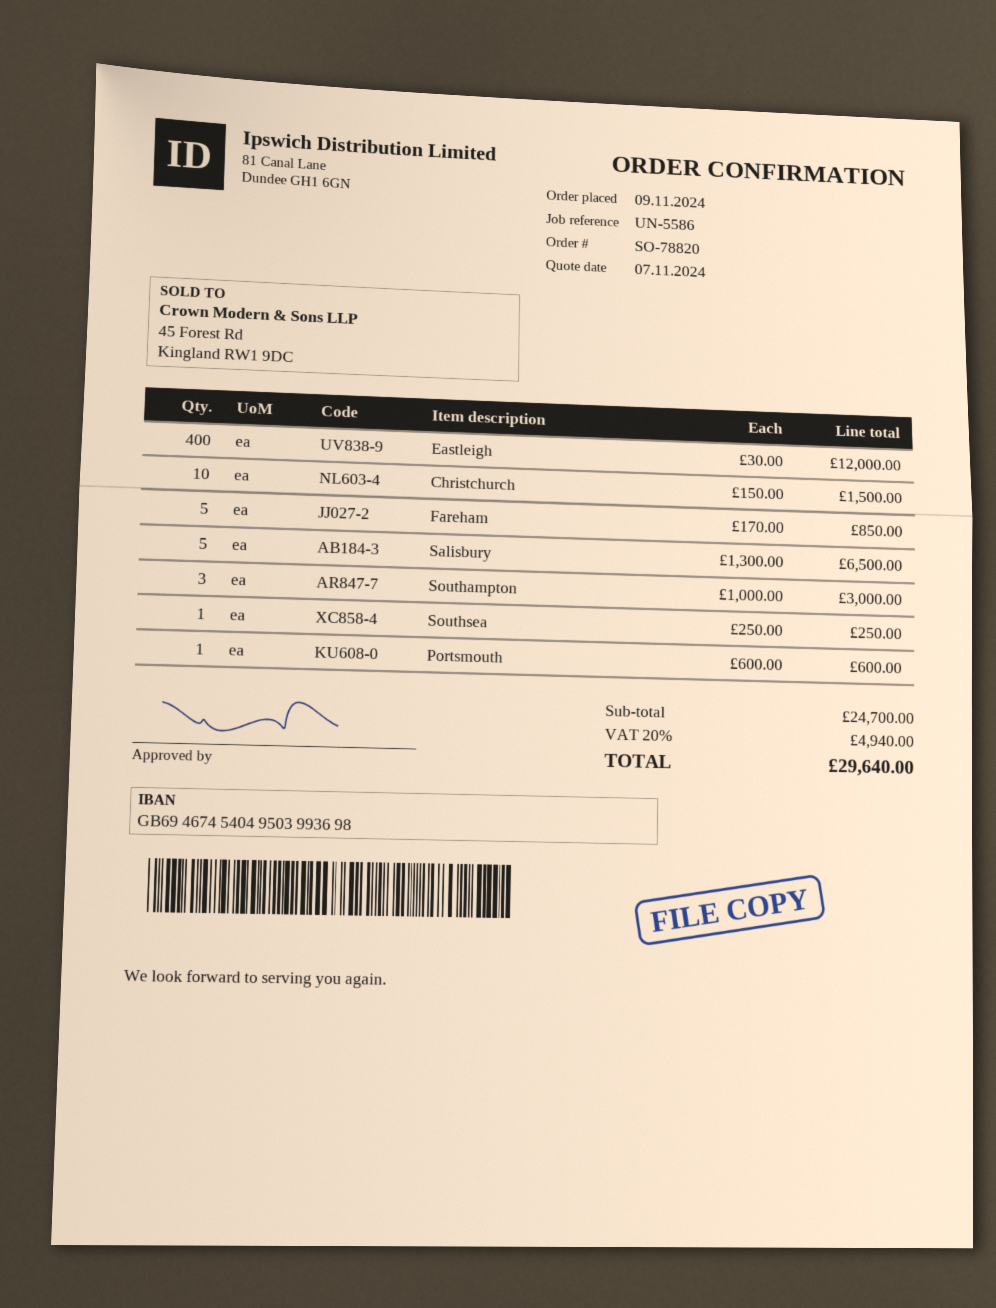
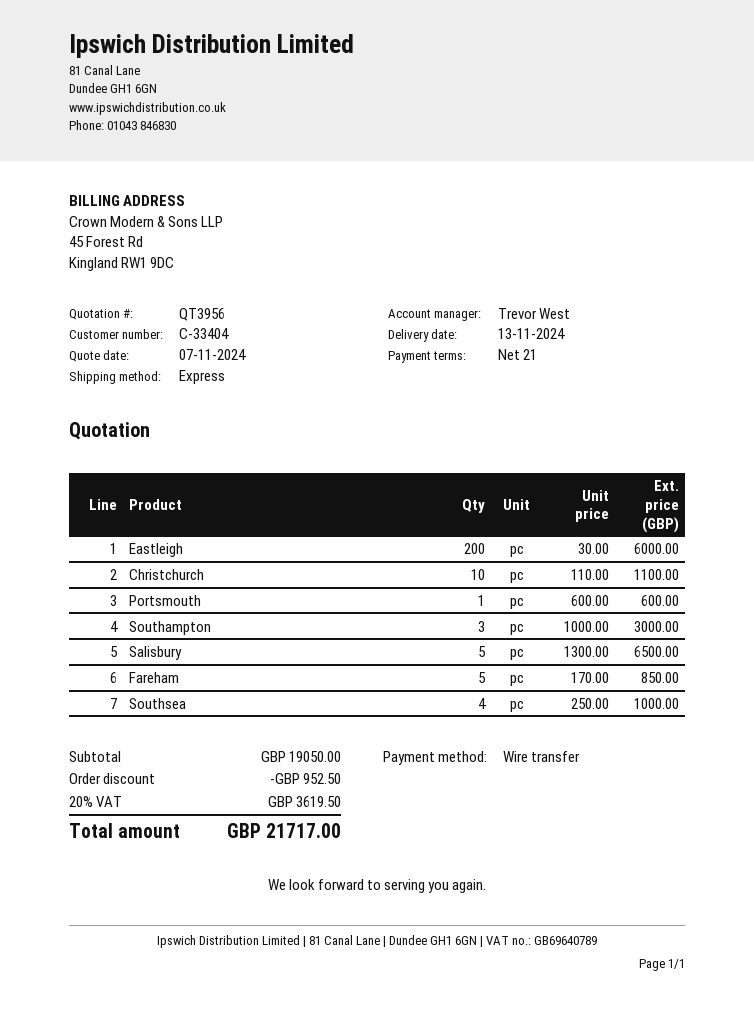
Eastleigh: 400 x 30.00 = 12000.00 -> 200 x 30.00 = 6000.00
Christchurch: 10 x 150.00 = 1500.00 -> 10 x 110.00 = 1100.00
Southsea: 1 x 250.00 = 250.00 -> 4 x 250.00 = 1000.00
subtotal: 24700.00 -> 19050.00
discount: none -> 952.50
tax: 20% = 4940.00 -> 20% = 3619.50
total: 29640.00 -> 21717.00

